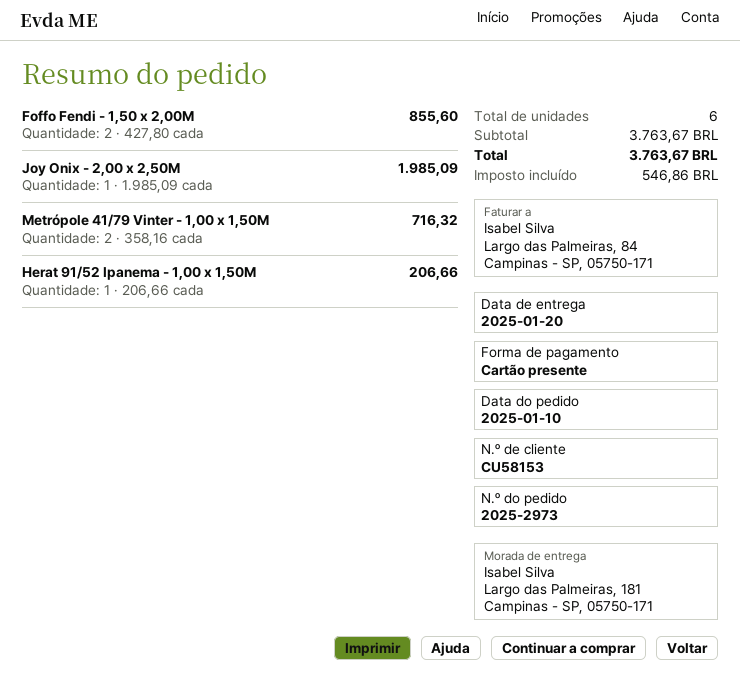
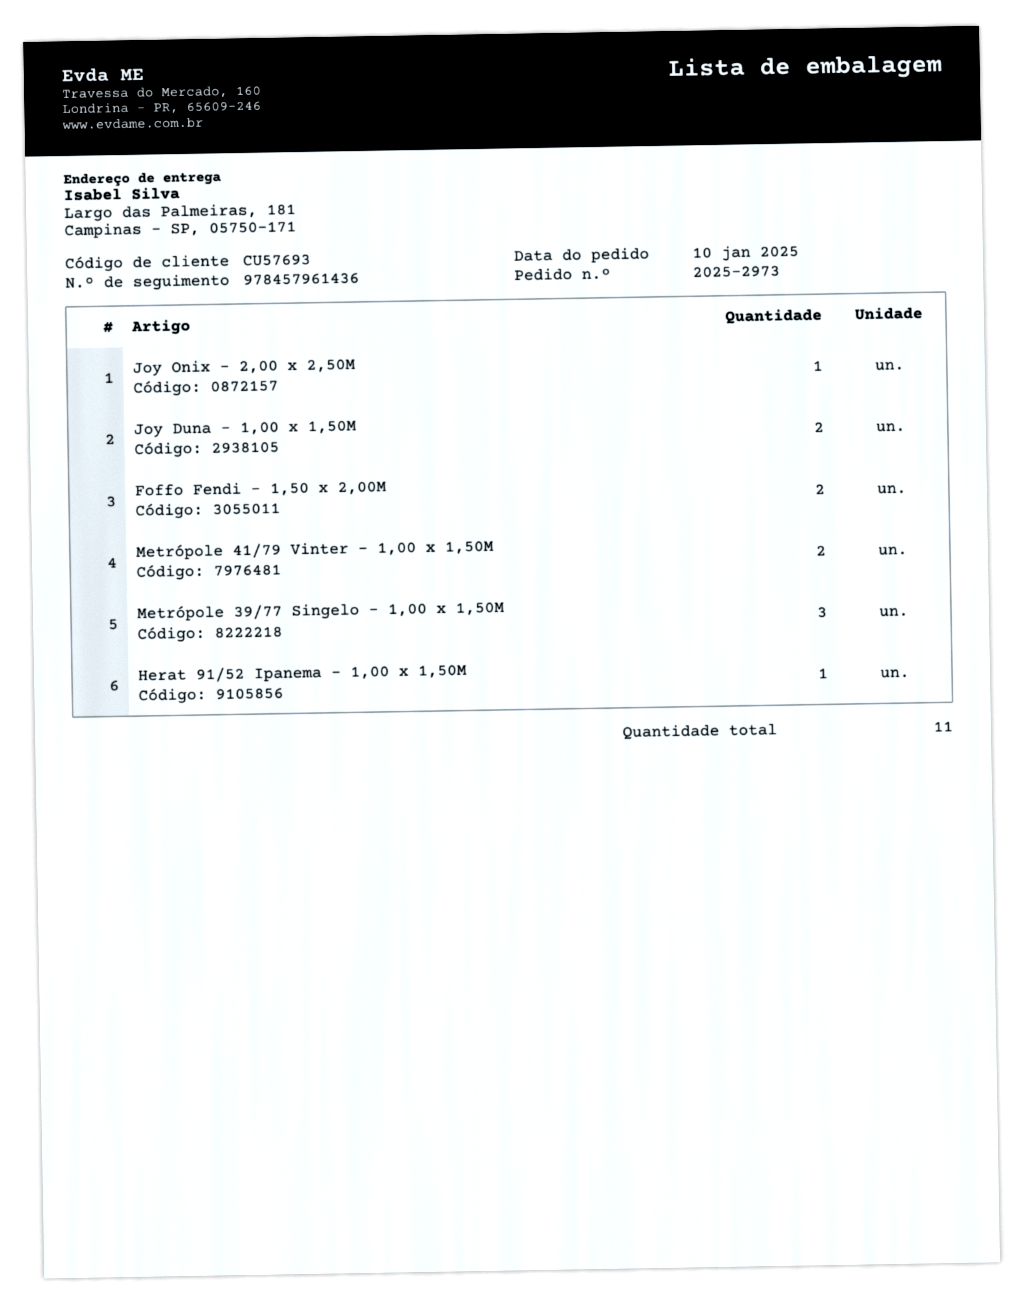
customer number: CU58153 -> CU57693
Joy Duna - 1,00 x 1,50M: none -> 2
Metrópole 39/77 Singelo - 1,00 x 1,50M: none -> 3
total quantity: 6 -> 11

